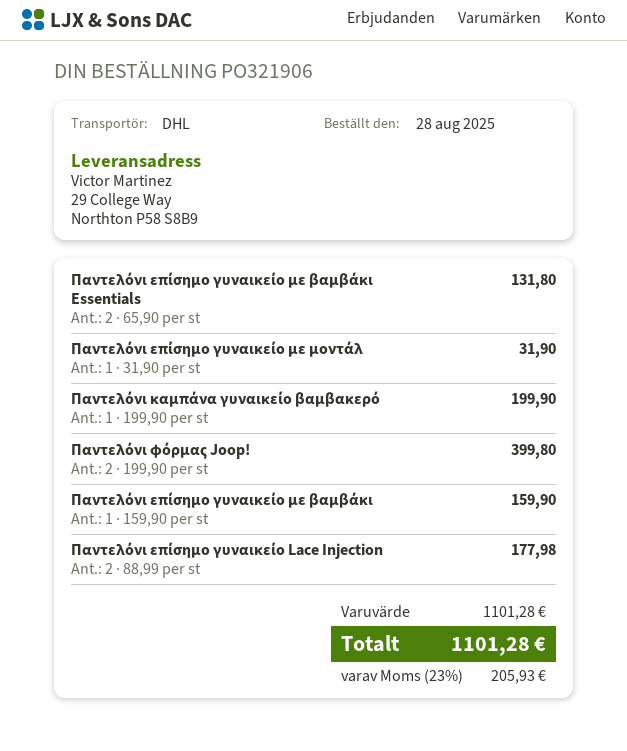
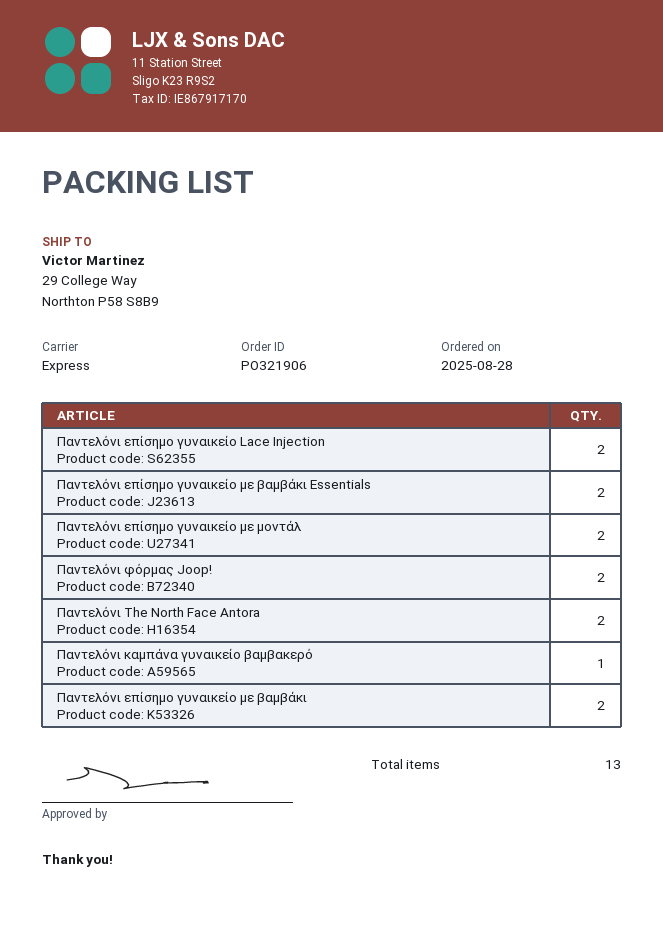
shipping method: DHL -> express
Παντελόνι επίσημο γυναικείο με μοντάλ: 1 -> 2
Παντελόνι επίσημο γυναικείο με βαμβάκι: 1 -> 2
Παντελόνι The North Face Antora: none -> 2

